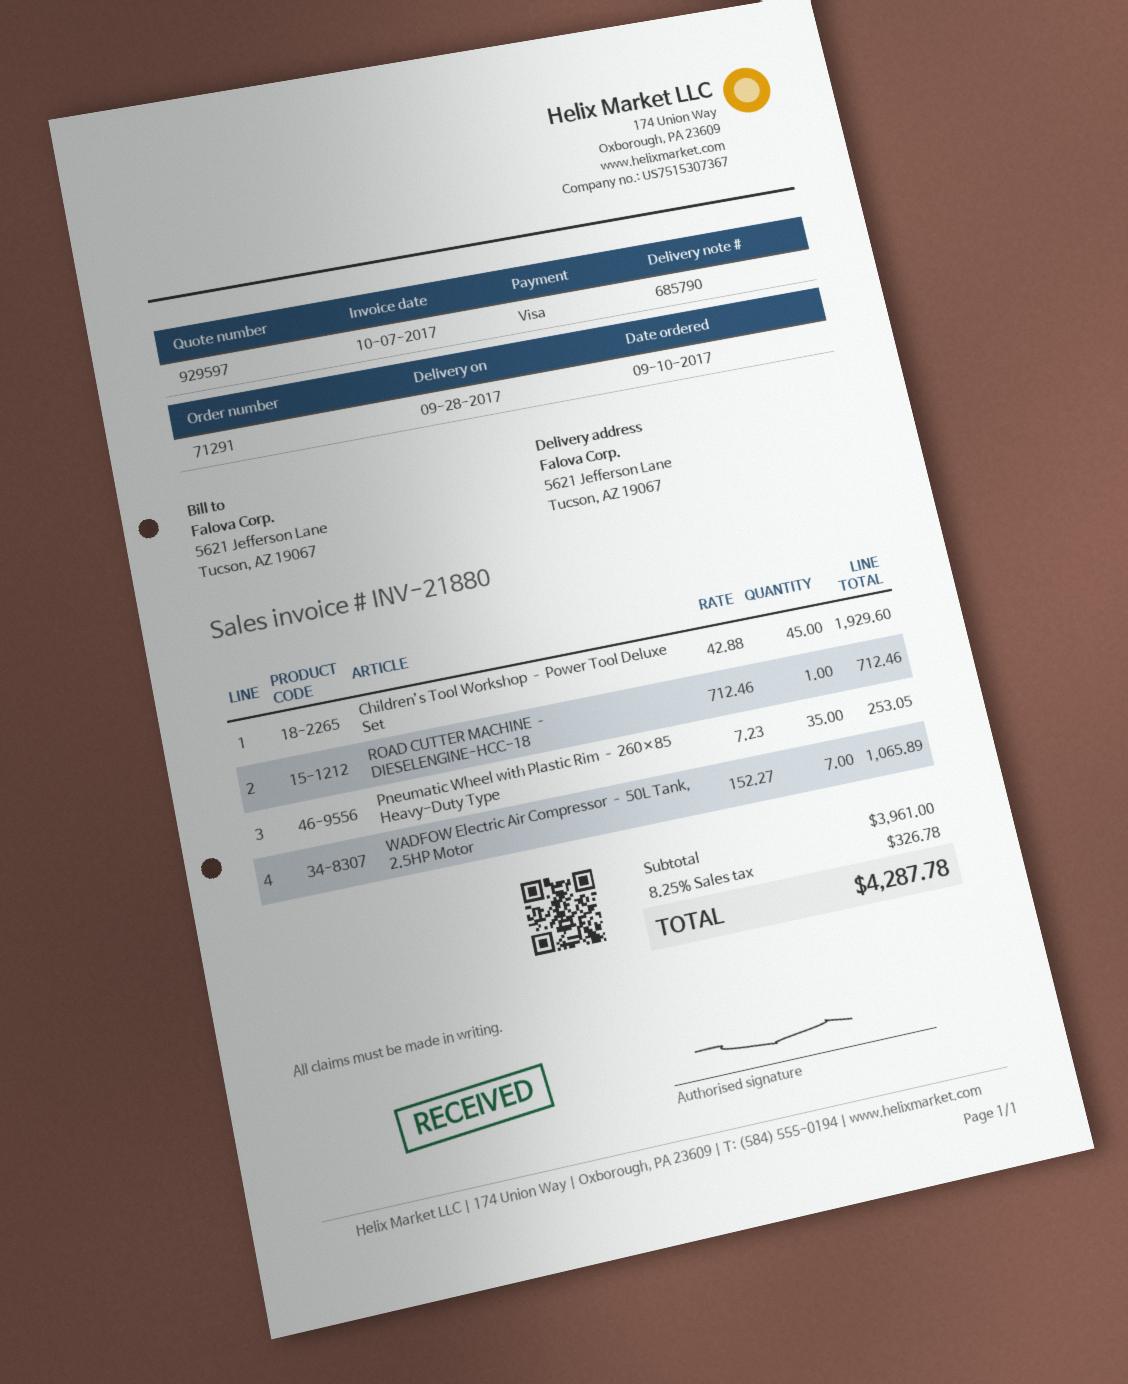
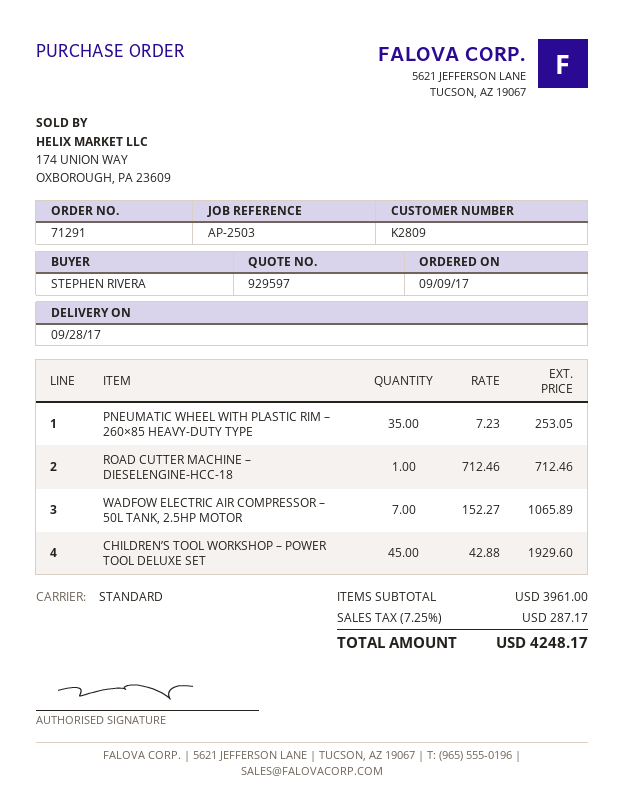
order date: 2017-09-10 -> 2017-09-09
tax: 8.25% = 326.78 -> 7.25% = 287.17
total: 4287.78 -> 4248.17

